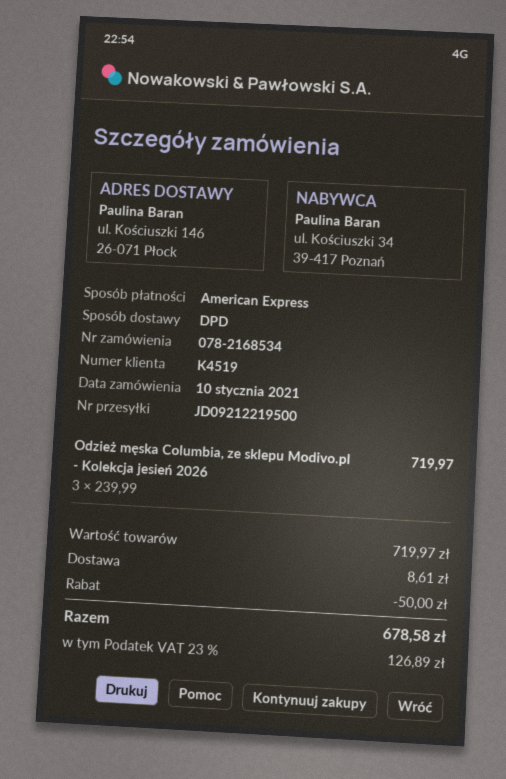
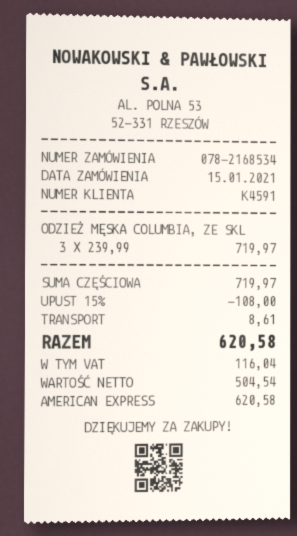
order date: 2021-01-10 -> 2021-01-15
customer number: K4519 -> K4591
discount: 50.00 -> 108.00
tax: 126.89 -> 116.04
total: 678.58 -> 620.58

